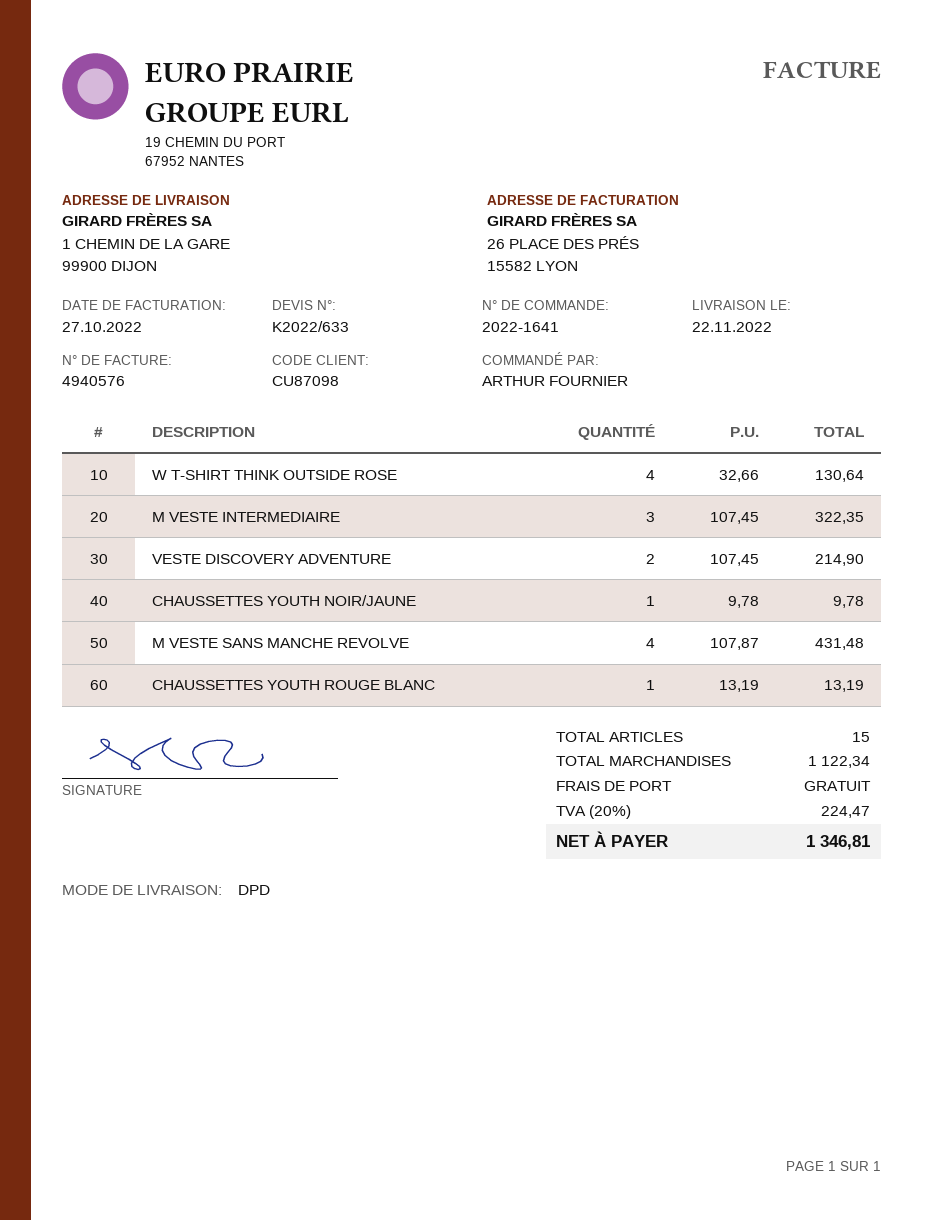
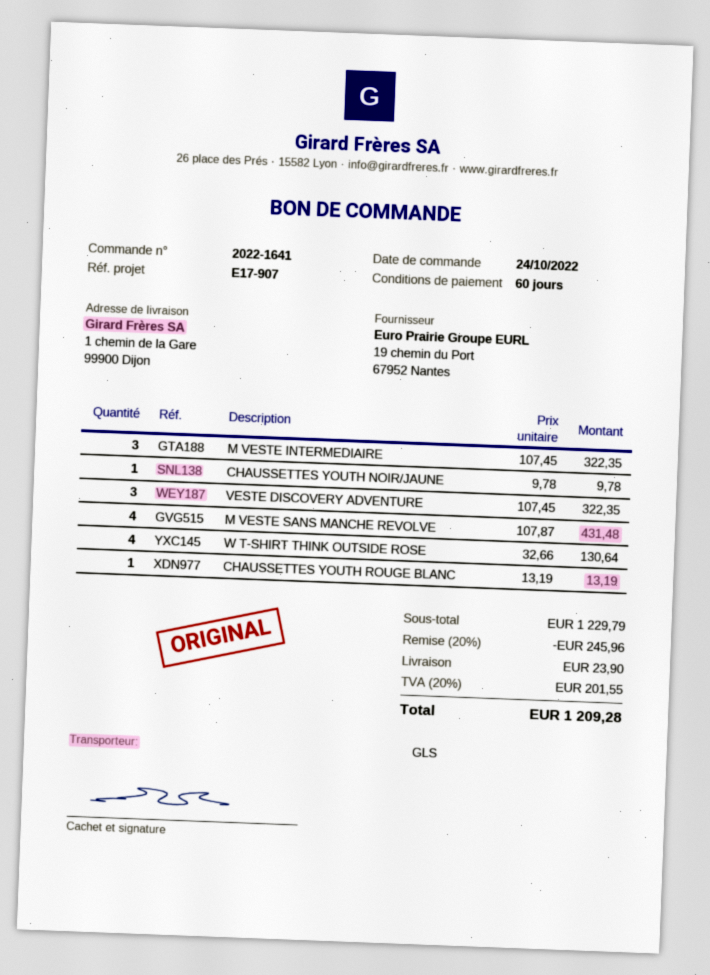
shipping method: DPD -> GLS
VESTE DISCOVERY ADVENTURE: 2 x 107.45 = 214.90 -> 3 x 107.45 = 322.35
subtotal: 1122.34 -> 1229.79
discount: none -> 20% = 245.96
shipping: 0.00 -> 23.90
tax: 20% = 224.47 -> 20% = 201.55
total: 1346.81 -> 1209.28

